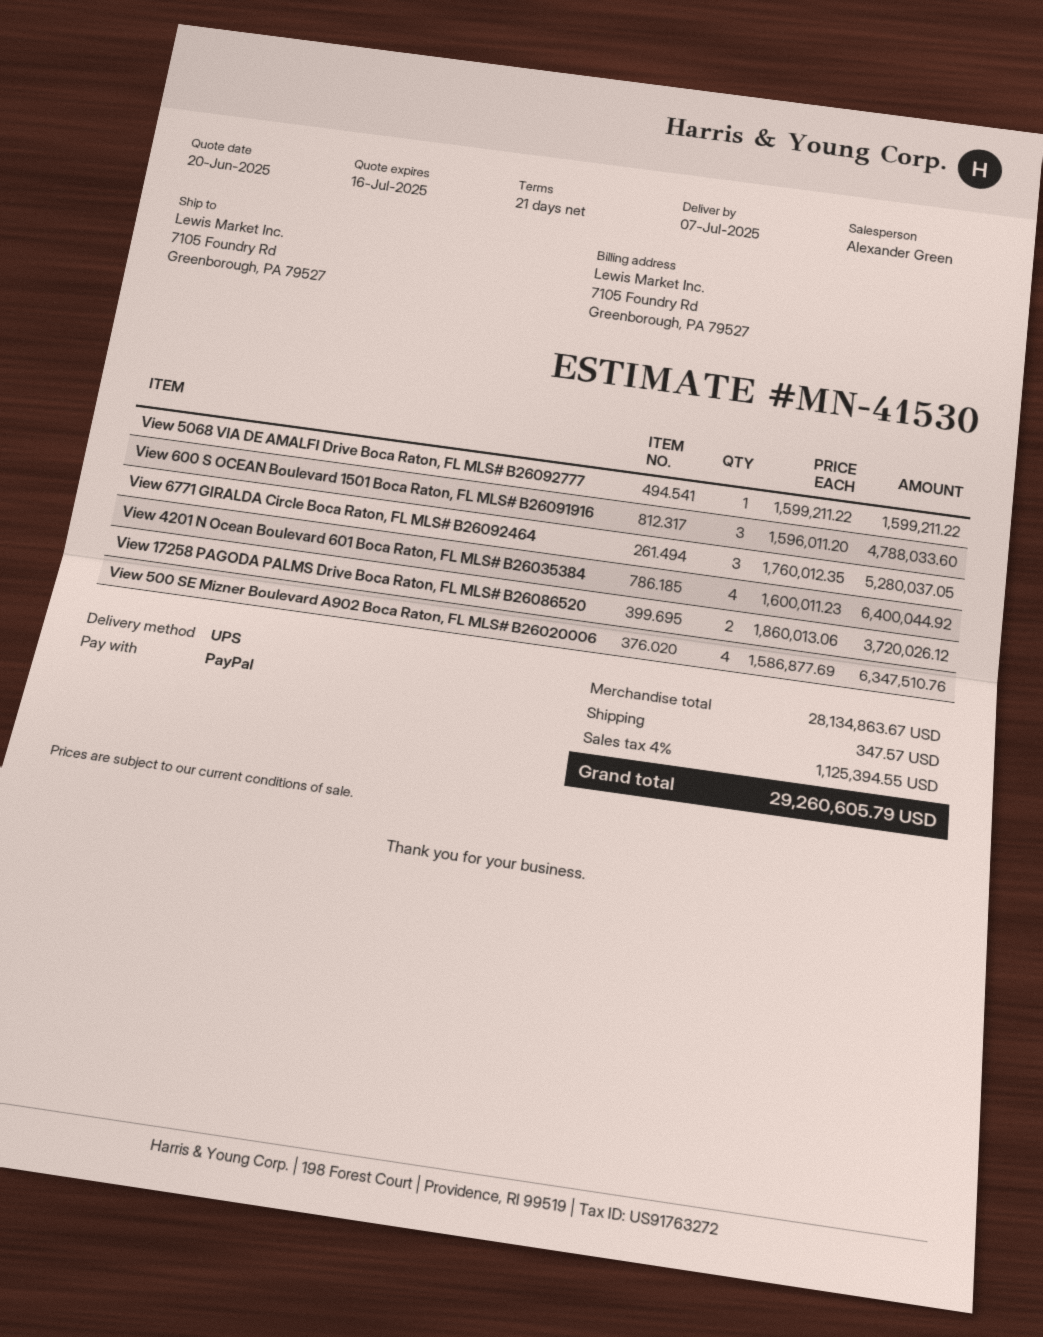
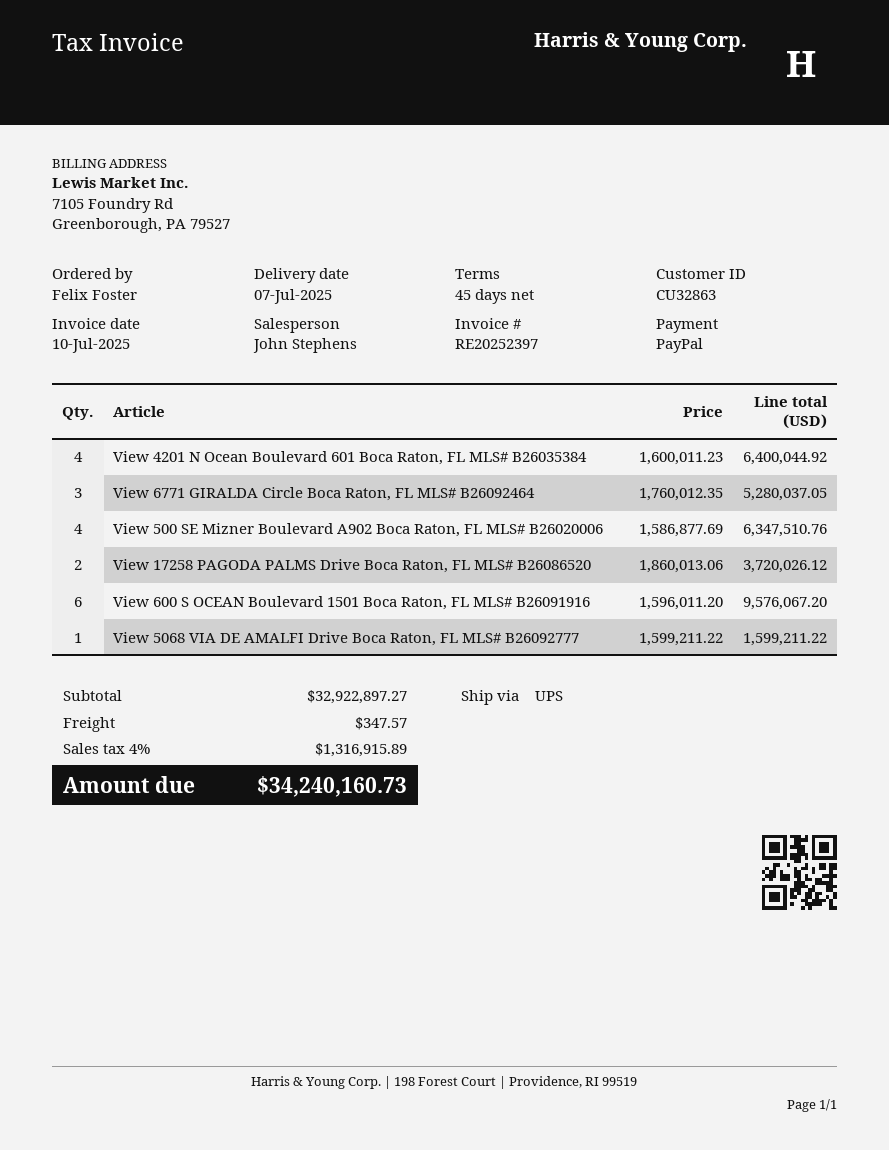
payment terms: 21 days -> 45 days
sales rep: Alexander Green -> John Stephens
View 600 S OCEAN Boulevard 1501 Boca Raton, FL MLS# B26091916: 3 x 1596011.20 = 4788033.60 -> 6 x 1596011.20 = 9576067.20
subtotal: 28134863.67 -> 32922897.27
tax: 4% = 1125394.55 -> 4% = 1316915.89
total: 29260605.79 -> 34240160.73

